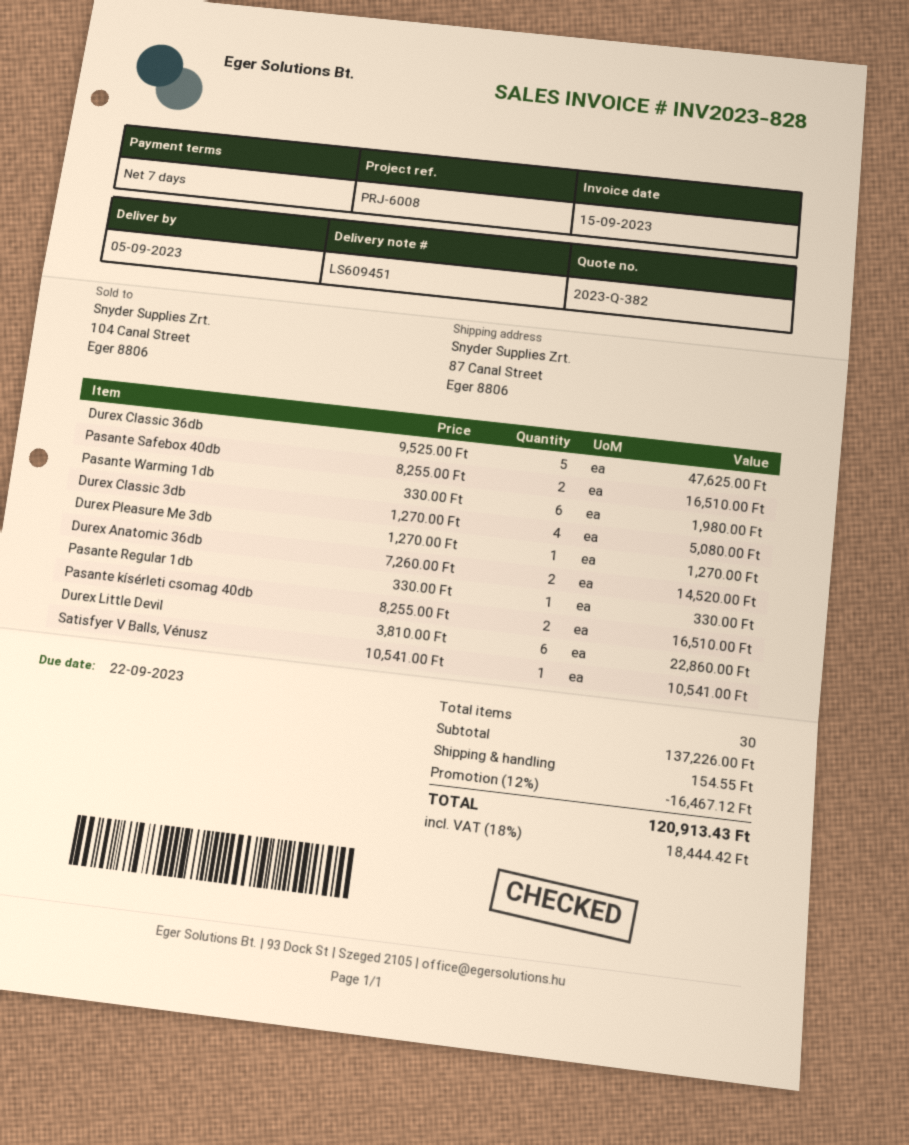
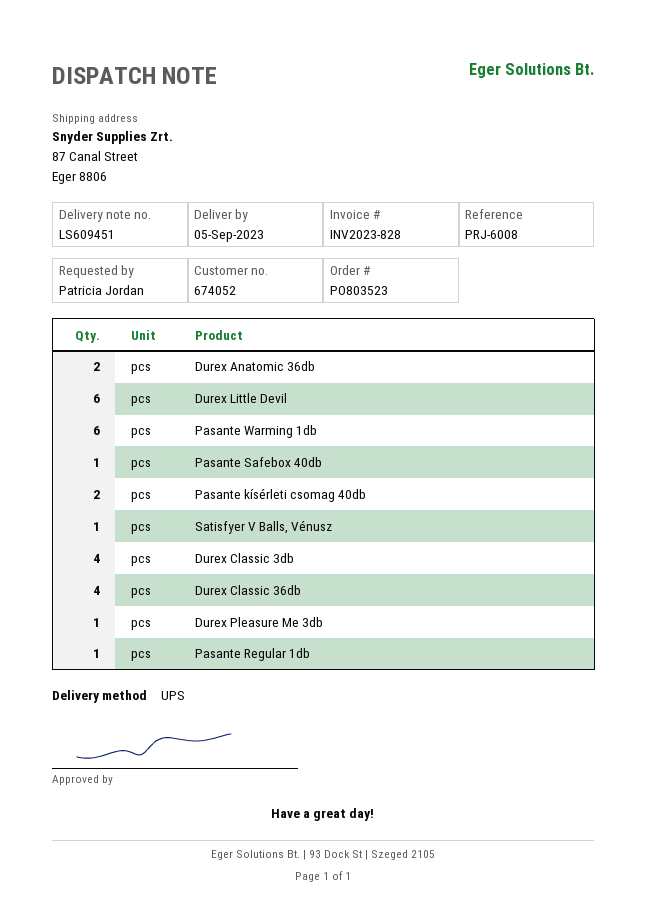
Durex Classic 36db: 5 -> 4
Pasante Safebox 40db: 2 -> 1

